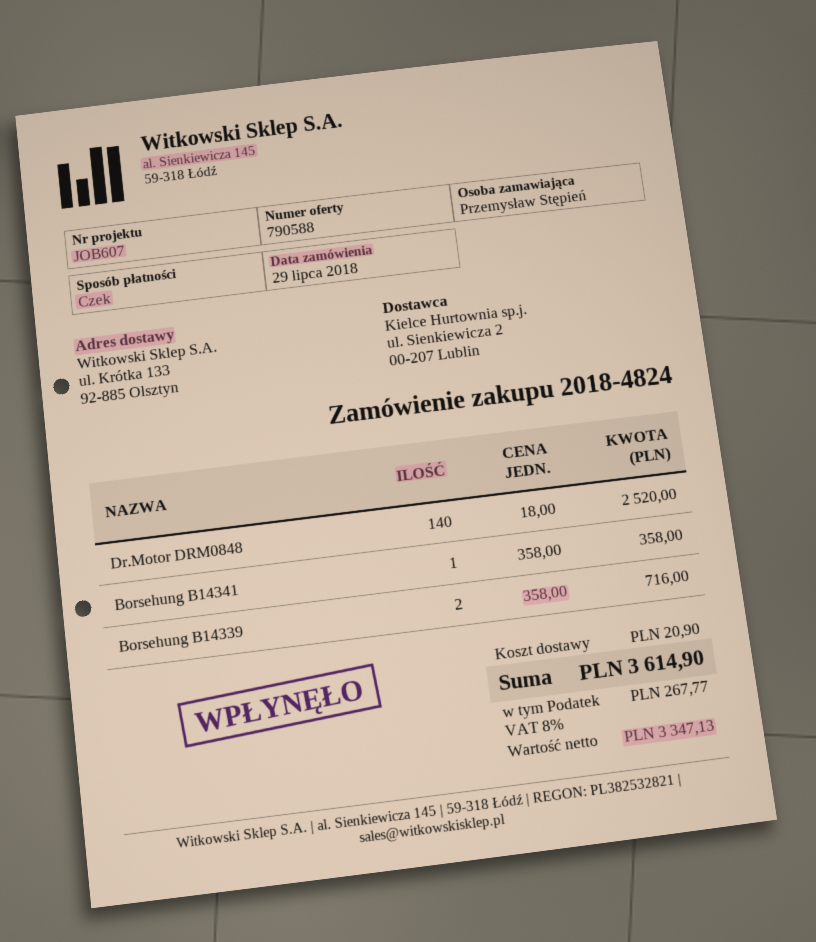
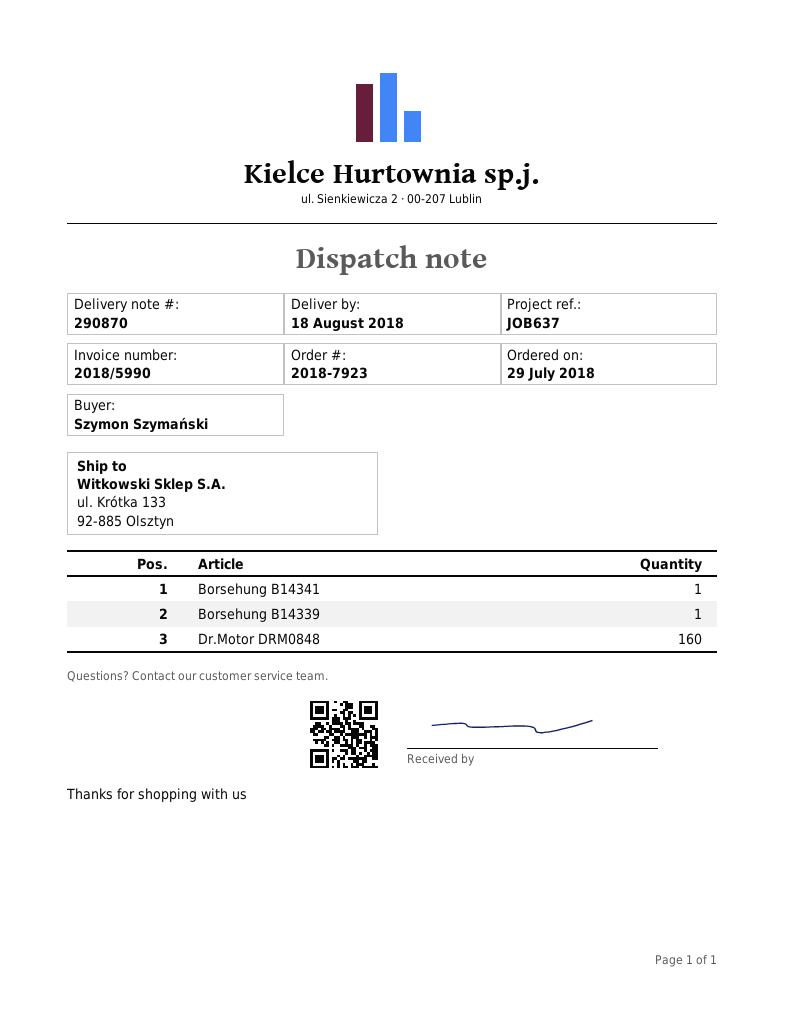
order number: 2018-4824 -> 2018-7923
reference: JOB607 -> JOB637
ordered by: Przemysław Stępień -> Szymon Szymański
Dr.Motor DRM0848: 140 -> 160
Borsehung B14339: 2 -> 1

